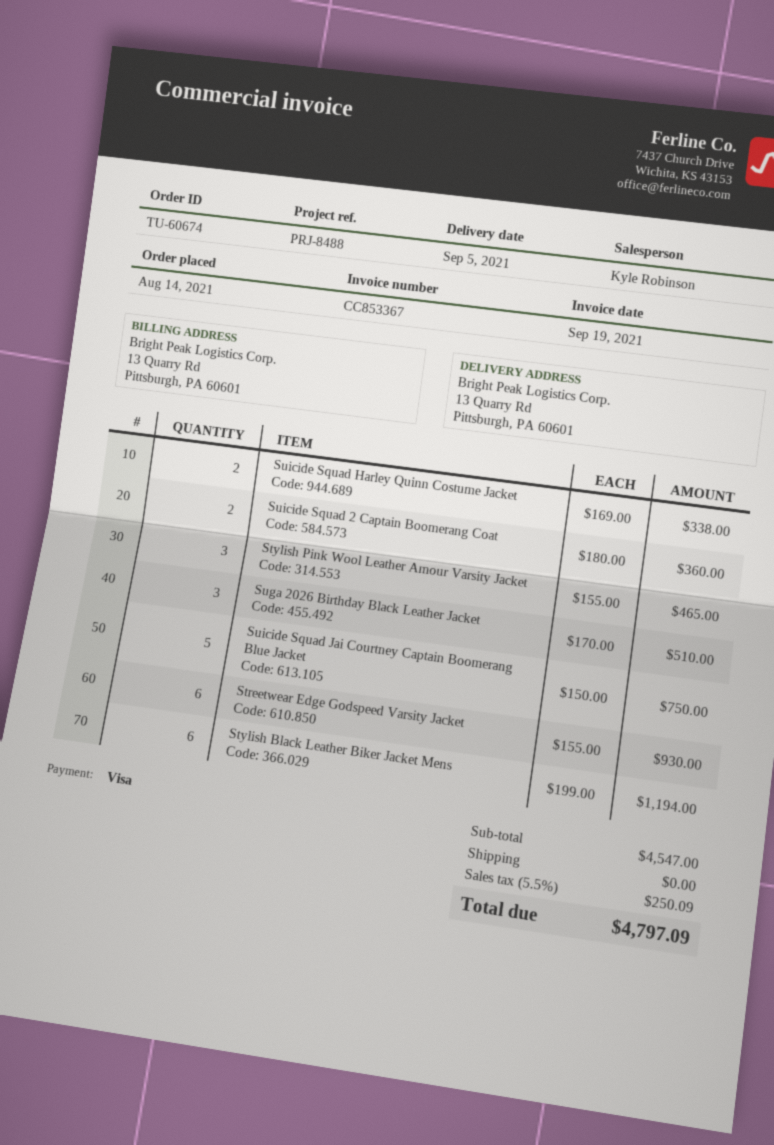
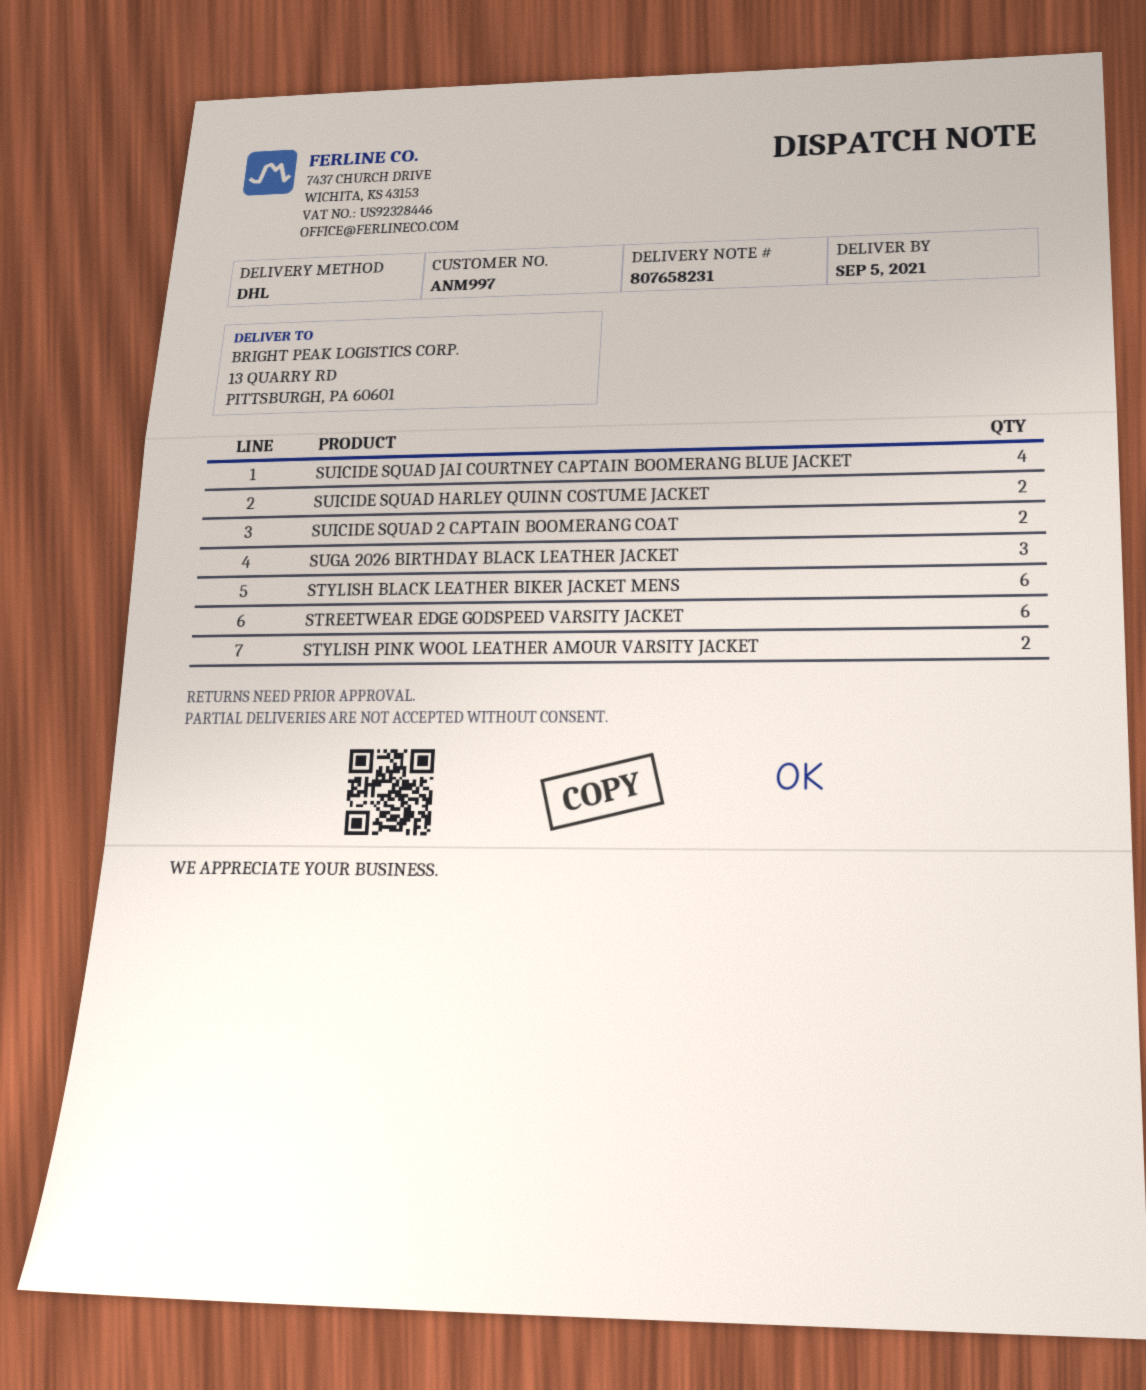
Stylish Pink Wool Leather Amour Varsity Jacket: 3 -> 2
Suicide Squad Jai Courtney Captain Boomerang Blue Jacket: 5 -> 4

